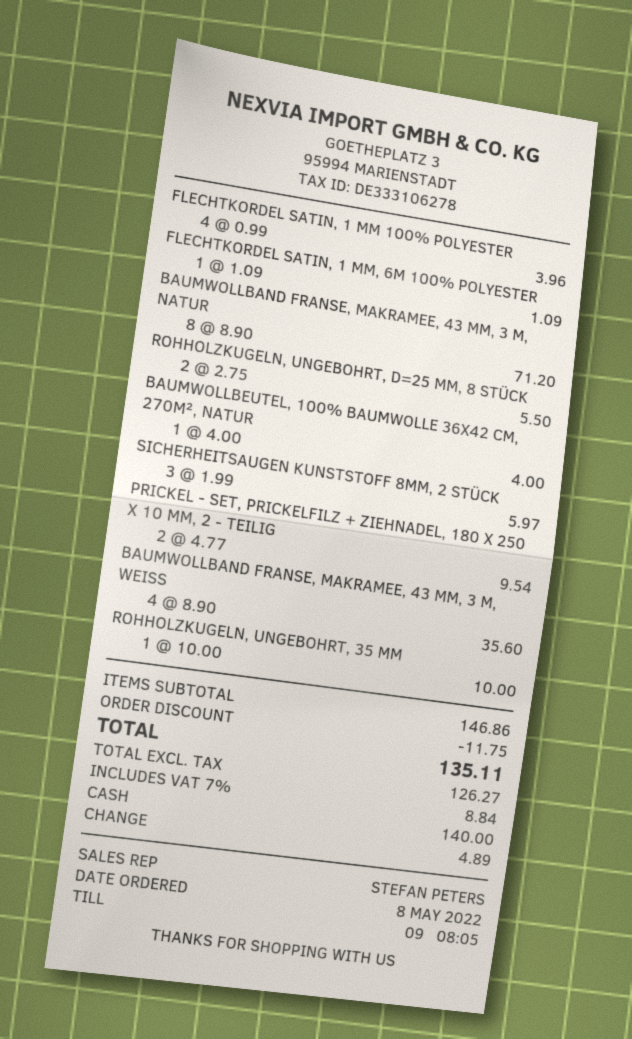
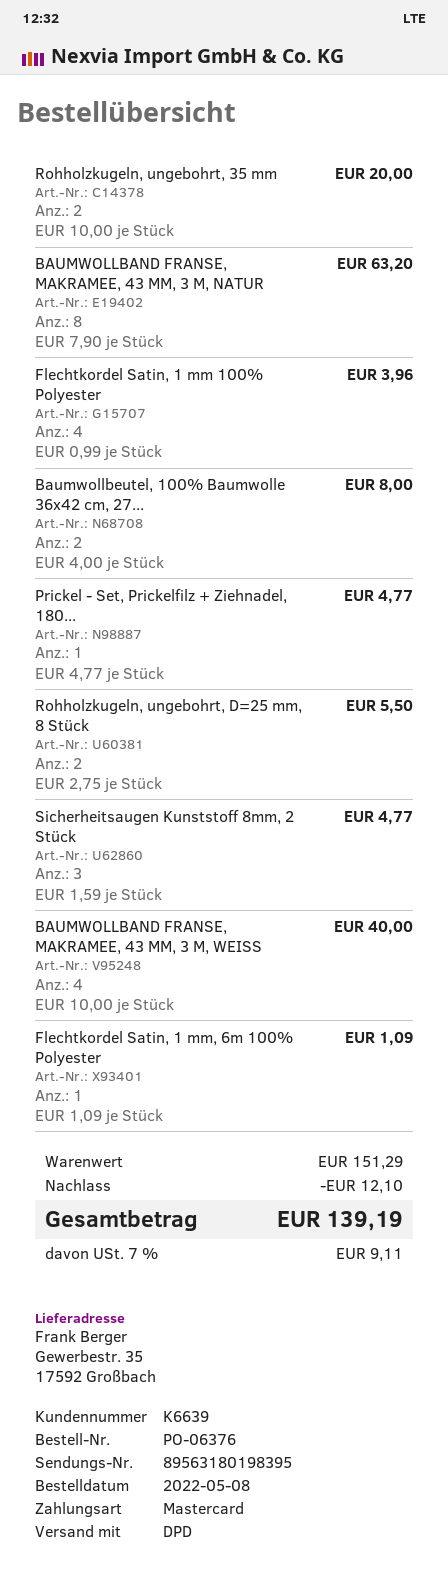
payment method: cash -> Mastercard
BAUMWOLLBAND FRANSE, MAKRAMEE, 43 MM, 3 M, NATUR: 8 x 8.90 = 71.20 -> 8 x 7.90 = 63.20
BAUMWOLLBEUTEL, 100% BAUMWOLLE 36X42 CM, 270M², NATUR: 1 x 4.00 = 4.00 -> 2 x 4.00 = 8.00
SICHERHEITSAUGEN KUNSTSTOFF 8MM, 2 STÜCK: 3 x 1.99 = 5.97 -> 3 x 1.59 = 4.77
PRICKEL - SET, PRICKELFILZ + ZIEHNADEL, 180 X 250 X 10 MM, 2 - TEILIG: 2 x 4.77 = 9.54 -> 1 x 4.77 = 4.77
BAUMWOLLBAND FRANSE, MAKRAMEE, 43 MM, 3 M, WEISS: 4 x 8.90 = 35.60 -> 4 x 10.00 = 40.00
ROHHOLZKUGELN, UNGEBOHRT, 35 MM: 1 x 10.00 = 10.00 -> 2 x 10.00 = 20.00
subtotal: 146.86 -> 151.29
discount: 11.75 -> 12.10
tax: 7% = 8.84 -> 7% = 9.11
total: 135.11 -> 139.19

